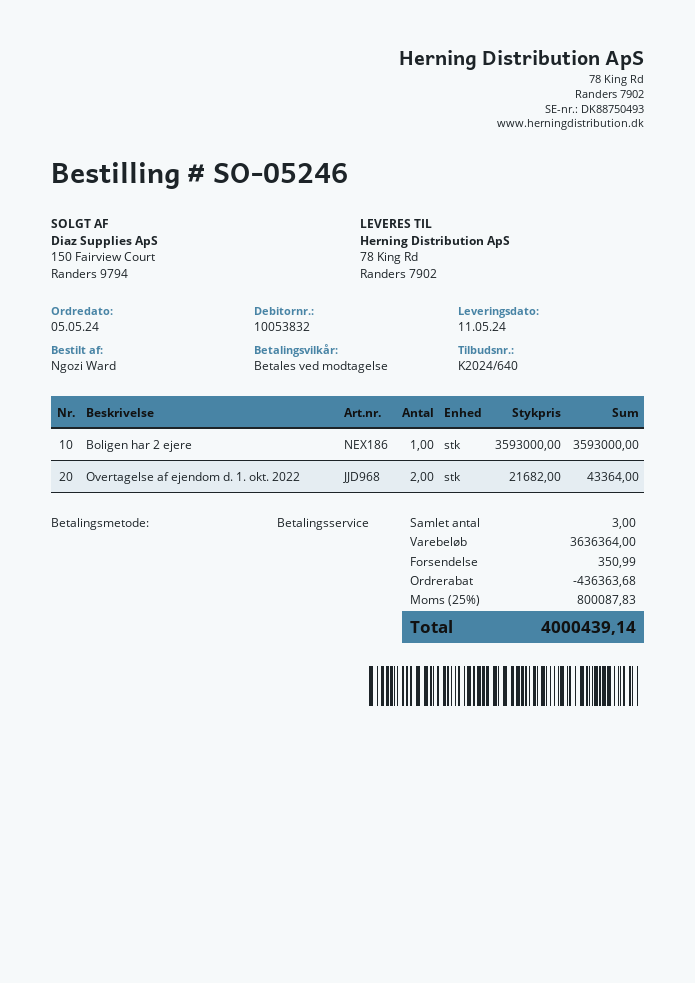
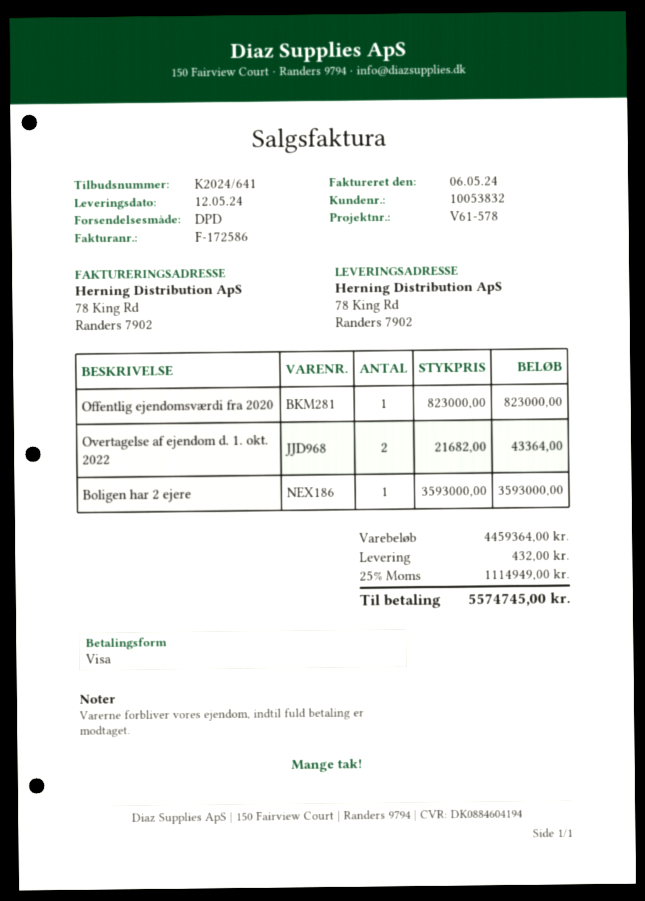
quote number: K2024/640 -> K2024/641
delivery date: 2024-05-11 -> 2024-05-12
payment method: direct debit -> Visa
Offentlig ejendomsværdi fra 2020: none -> 1 x 823000.00 = 823000.00
subtotal: 3636364.00 -> 4459364.00
discount: 436363.68 -> none
shipping: 350.99 -> 432.00
tax: 25% = 800087.83 -> 25% = 1114949.00
total: 4000439.14 -> 5574745.00

